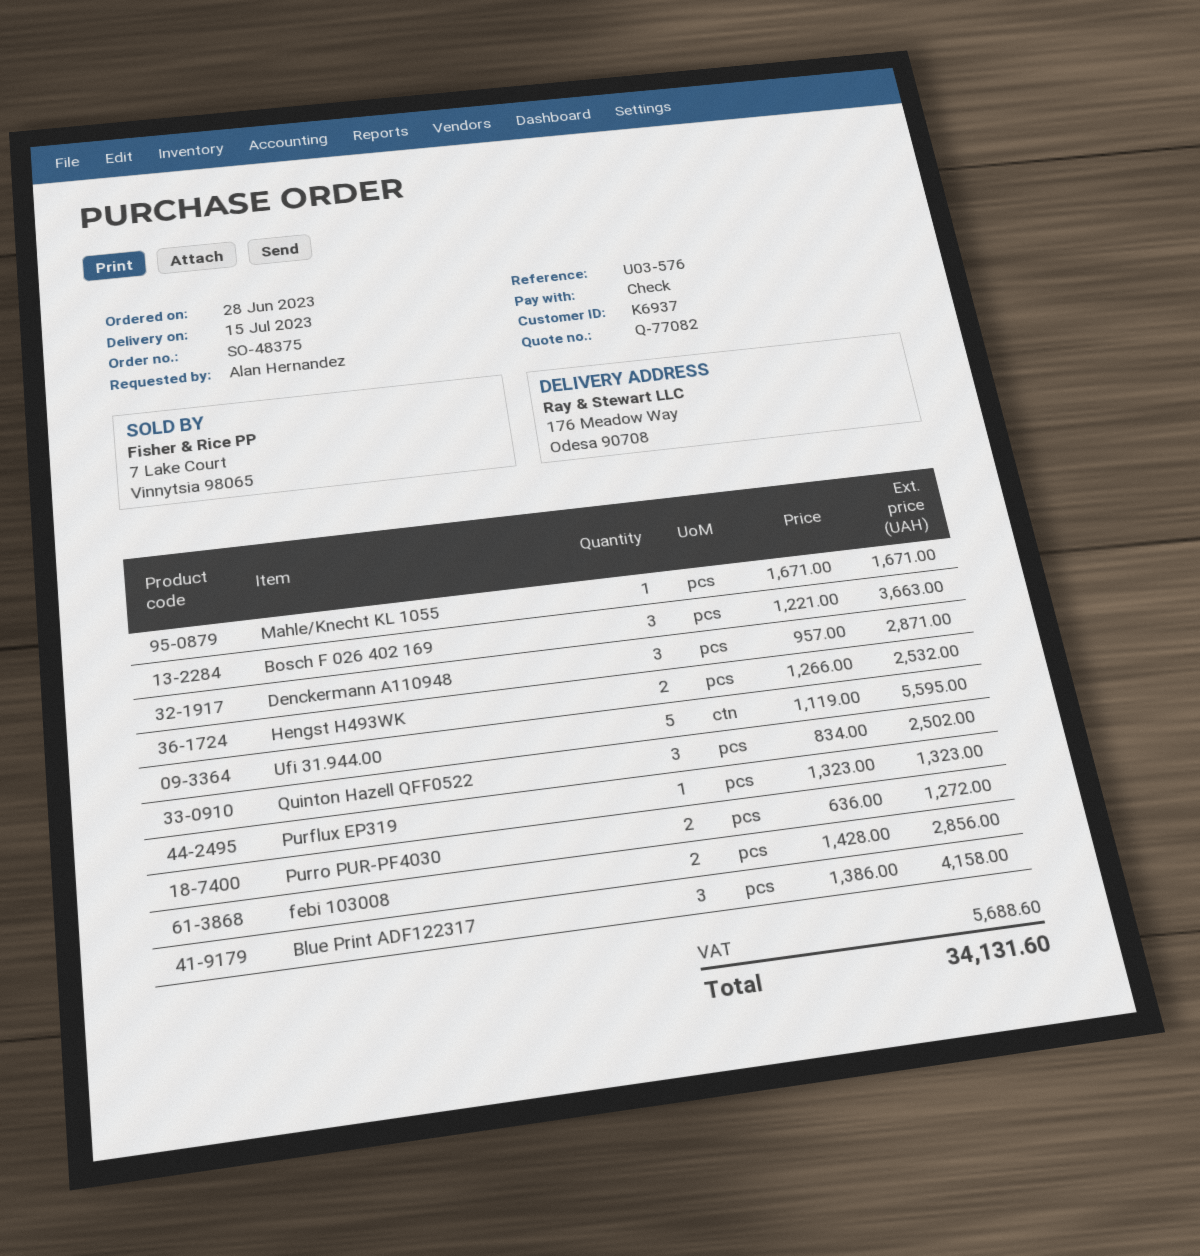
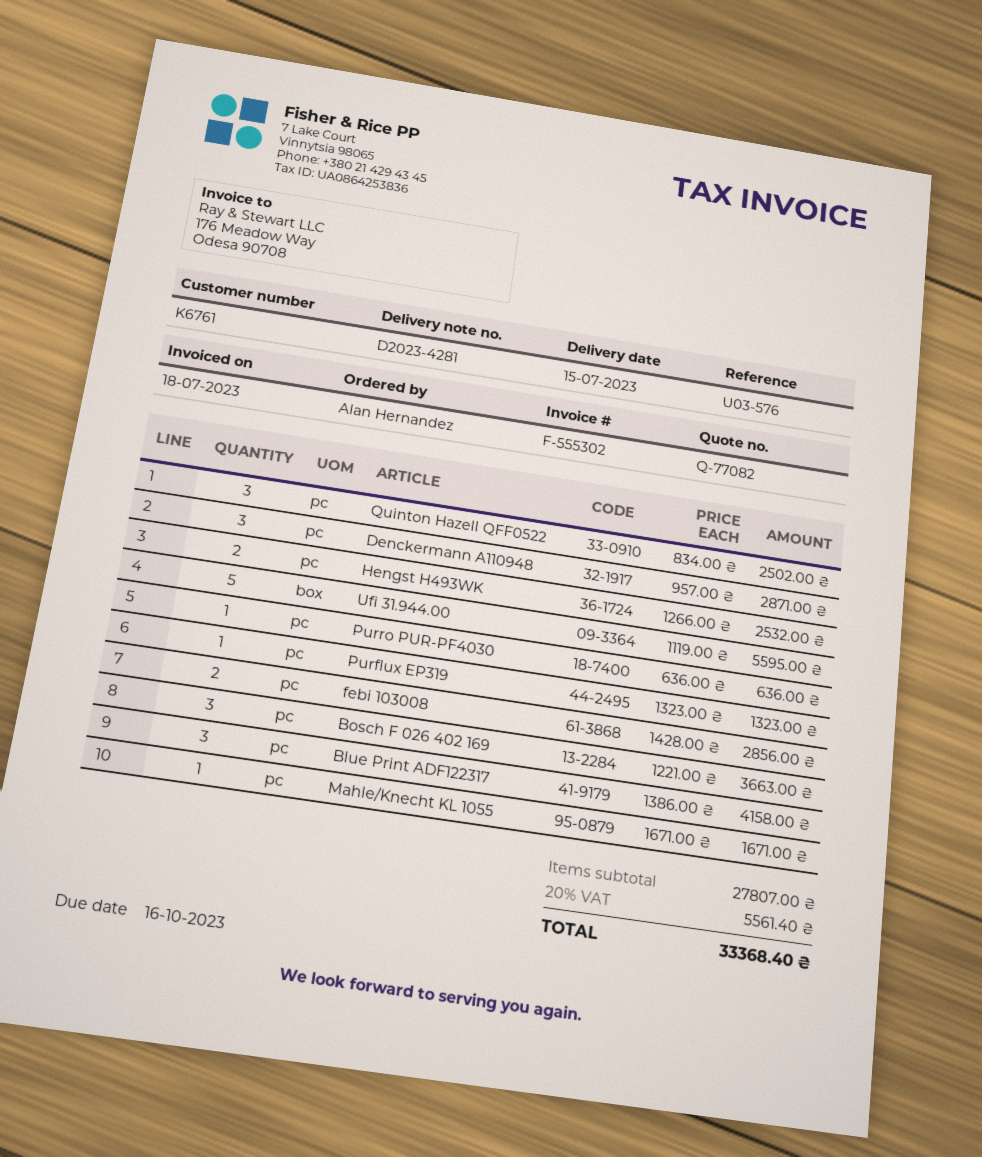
customer number: K6937 -> K6761
Purro PUR-PF4030: 2 x 636.00 = 1272.00 -> 1 x 636.00 = 636.00
tax: 5688.60 -> 5561.40
total: 34131.60 -> 33368.40

